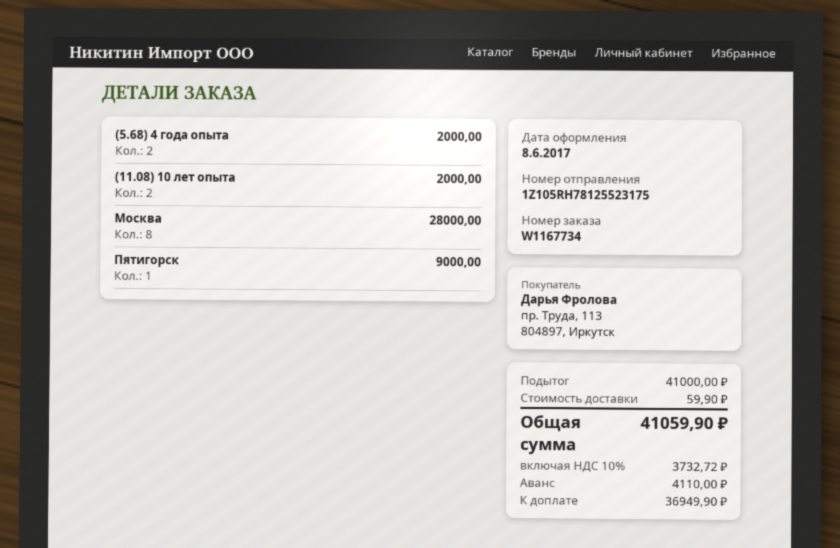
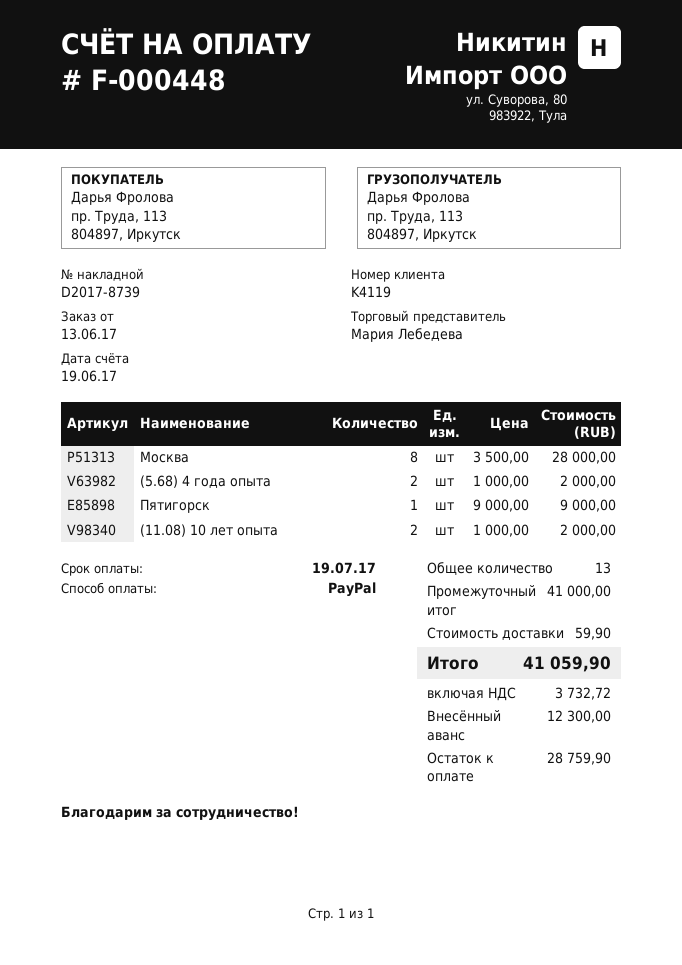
order date: 2017-06-08 -> 2017-06-13
deposit: 4110.00 -> 12300.00
balance: 36949.90 -> 28759.90

